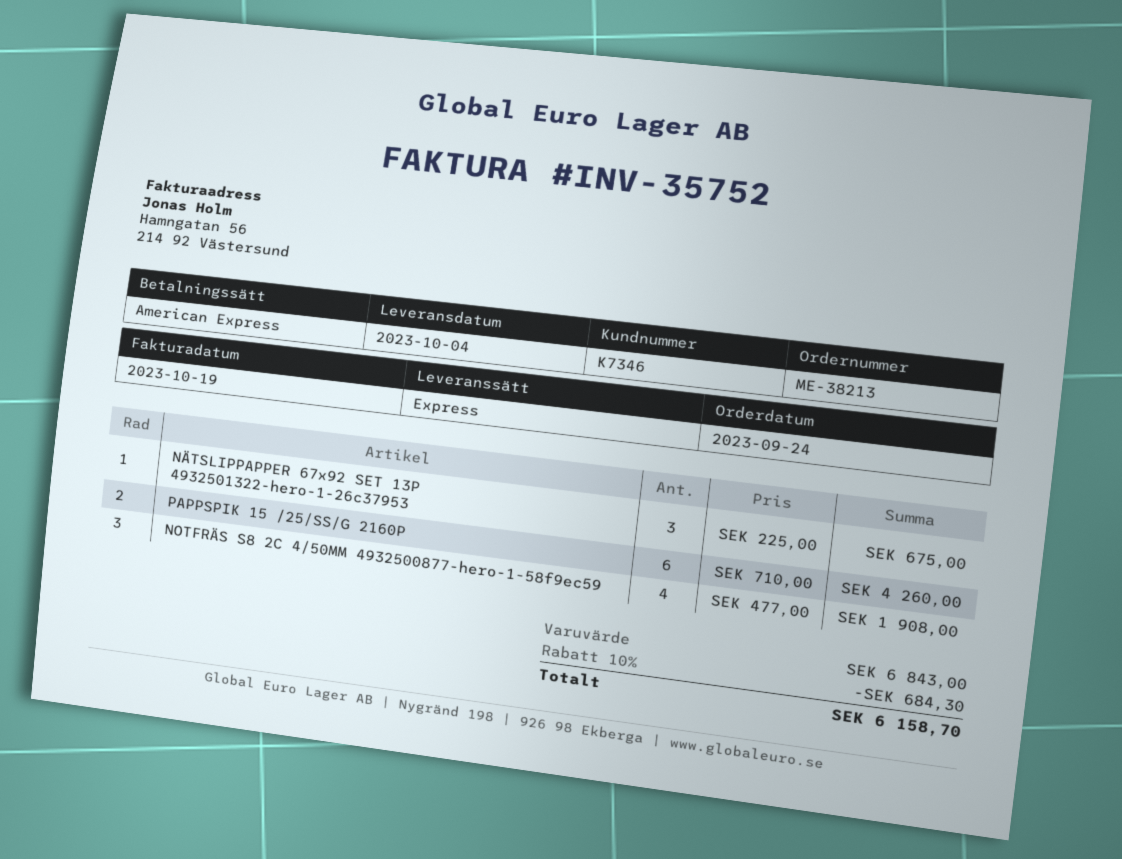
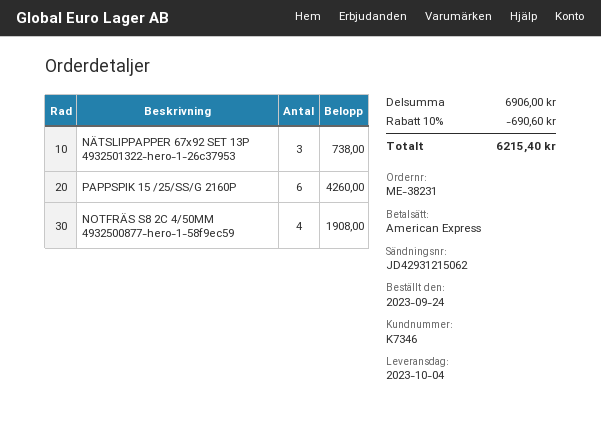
order number: ME-38213 -> ME-38231
NÄTSLIPPAPPER 67x92 SET 13P 4932501322-hero-1-26c37953: 3 for 675.00 -> 3 for 738.00
subtotal: 6843.00 -> 6906.00
discount: 10% = 684.30 -> 10% = 690.60
total: 6158.70 -> 6215.40

